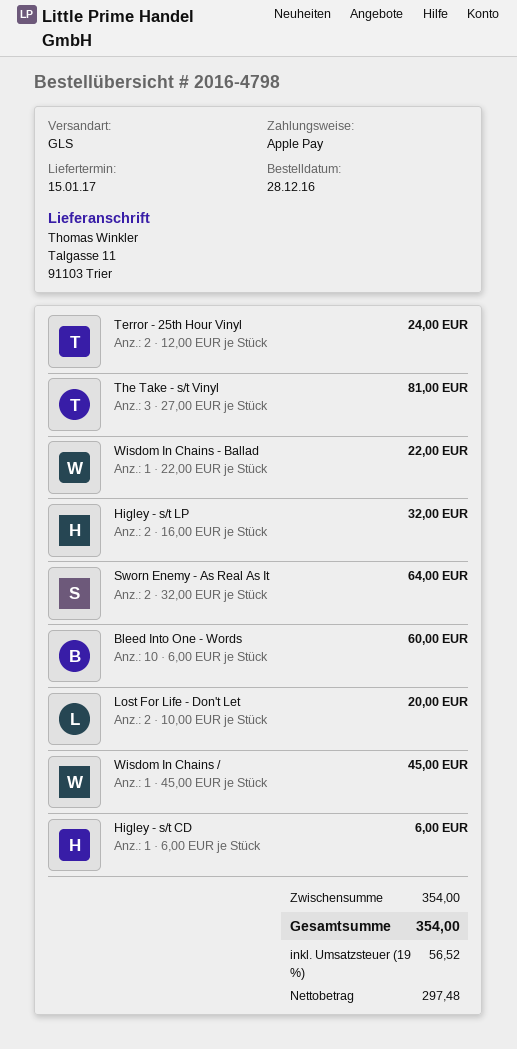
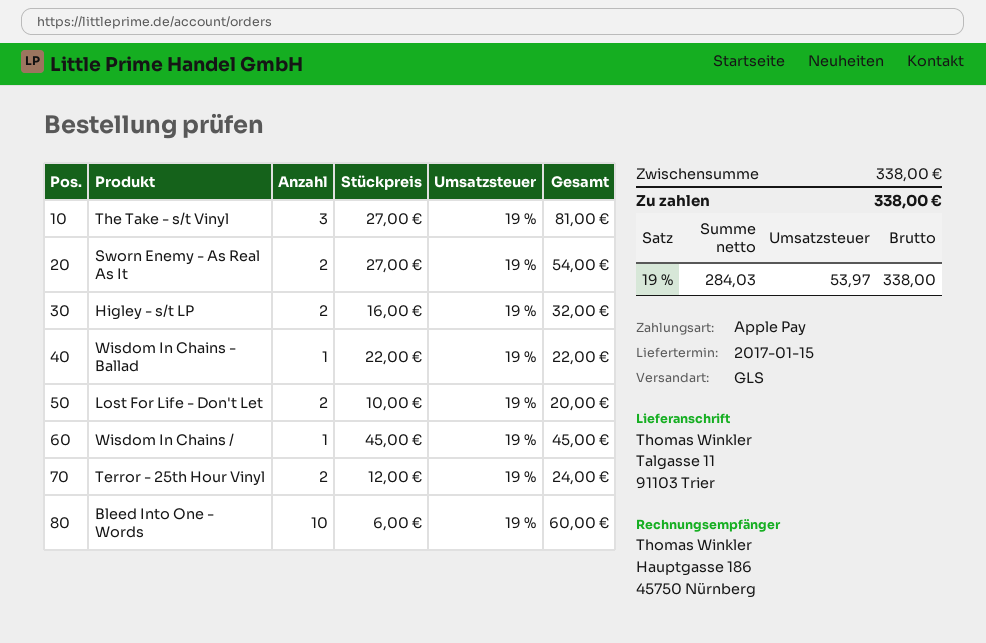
Sworn Enemy - As Real As It: 2 x 32.00 = 64.00 -> 2 x 27.00 = 54.00
Higley - s/t CD: 1 x 6.00 = 6.00 -> none
subtotal: 354.00 -> 338.00
net: 297.48 -> 284.03
tax: 19% = 56.52 -> 19% = 53.97
total: 354.00 -> 338.00

